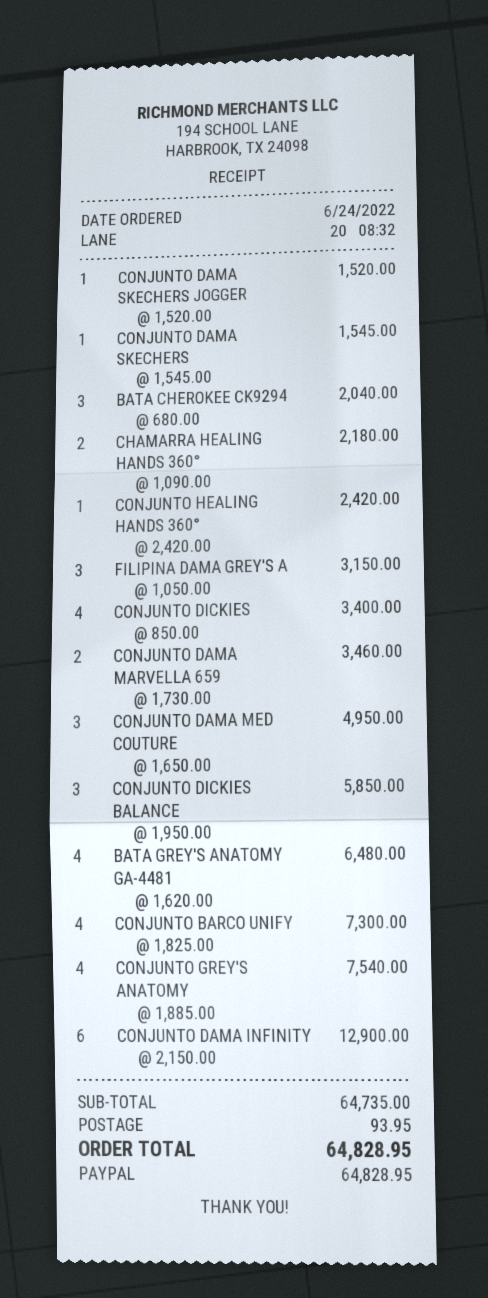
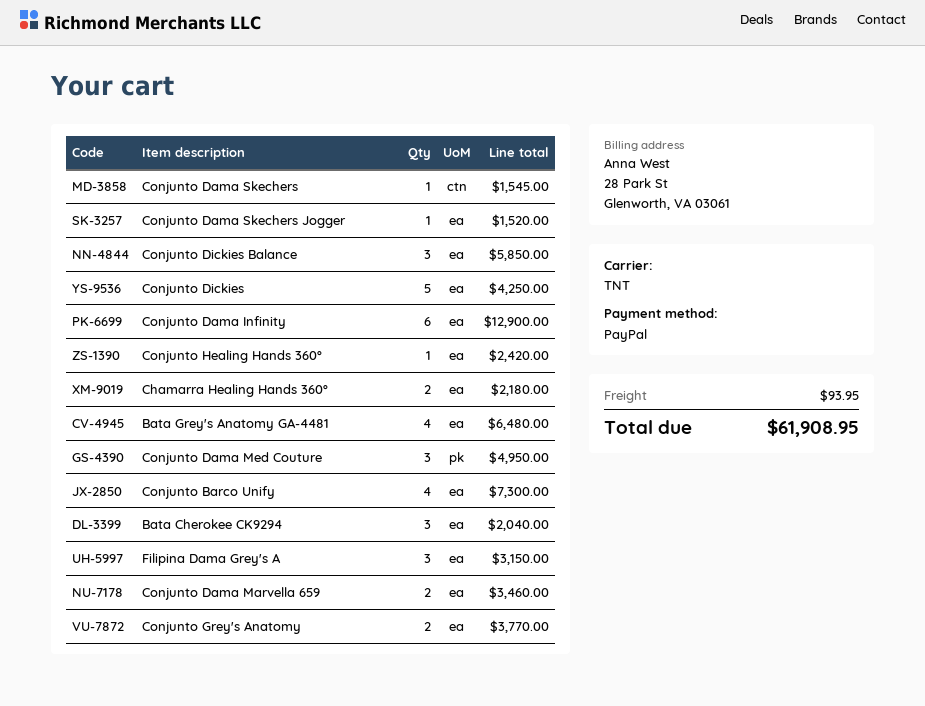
CONJUNTO DICKIES: 4 for 3400.00 -> 5 for 4250.00
CONJUNTO GREY'S ANATOMY: 4 for 7540.00 -> 2 for 3770.00
total: 64828.95 -> 61908.95

